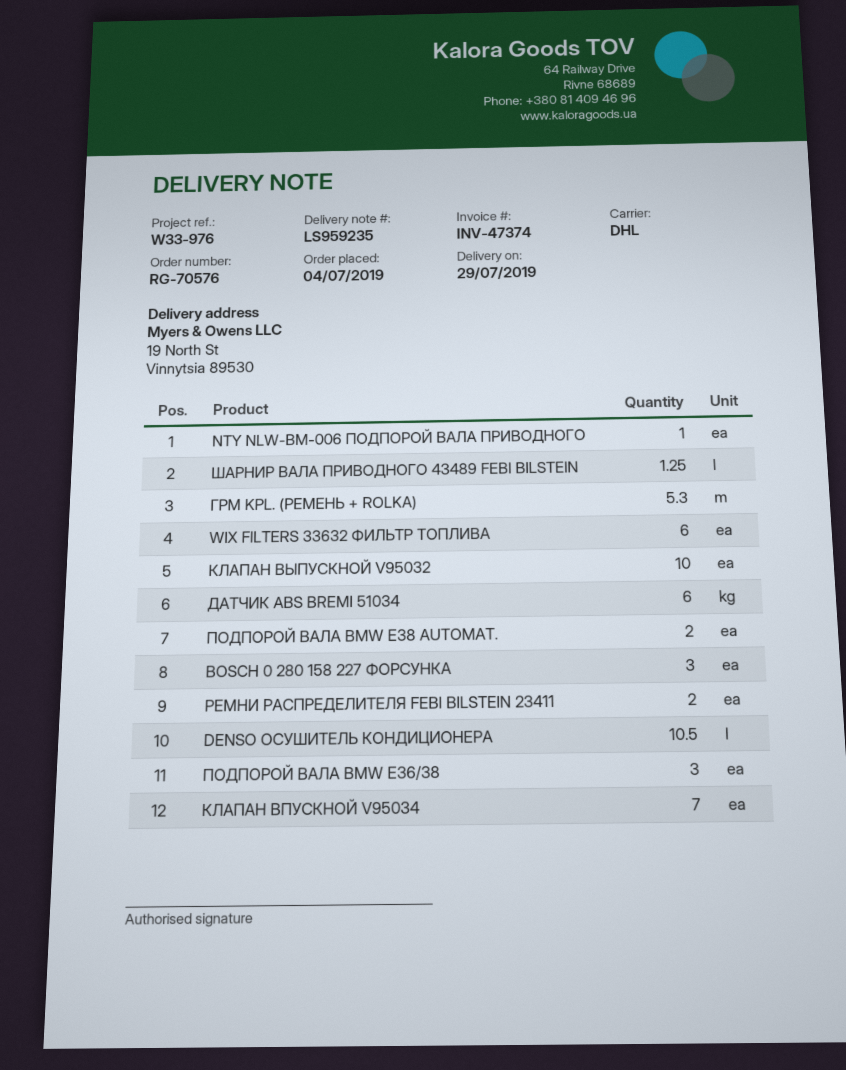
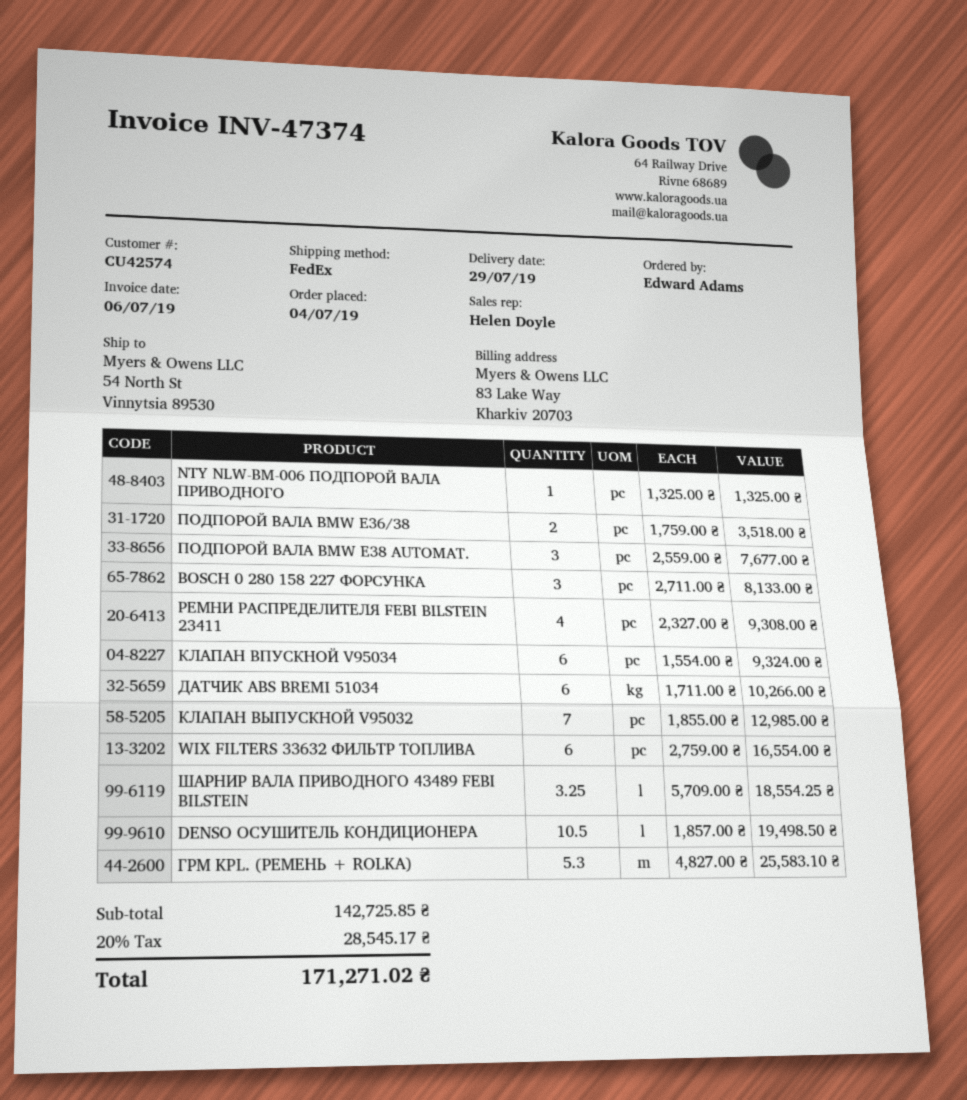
shipping method: DHL -> FedEx
ship to: 19 North St, Vinnytsia 89530 -> 54 North St, Vinnytsia 89530
ШАРНИР ВАЛА ПРИВОДНОГО 43489 FEBI BILSTEIN: 1.25 -> 3.25
КЛАПАН ВЫПУСКНОЙ V95032: 10 -> 7
ПОДПОРОЙ ВАЛА BMW E38 AUTOMAT.: 2 -> 3
РЕМНИ РАСПРЕДЕЛИТЕЛЯ FEBI BILSTEIN 23411: 2 -> 4
ПОДПОРОЙ ВАЛА BMW E36/38: 3 -> 2
КЛАПАН ВПУСКНОЙ V95034: 7 -> 6

